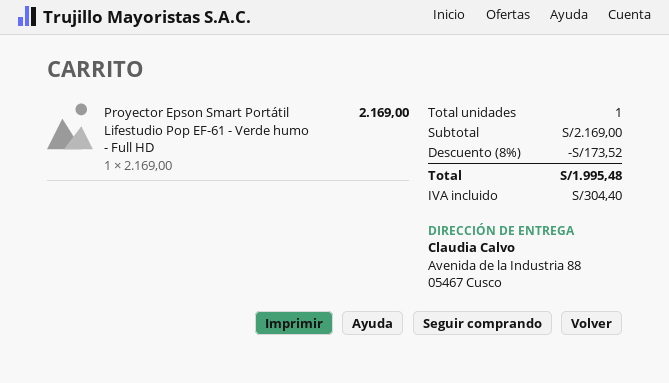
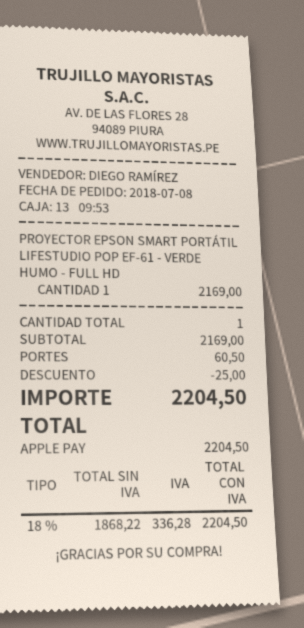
discount: 173.52 -> 25.00
shipping: none -> 60.50
tax: 304.40 -> 336.28
total: 1995.48 -> 2204.50

